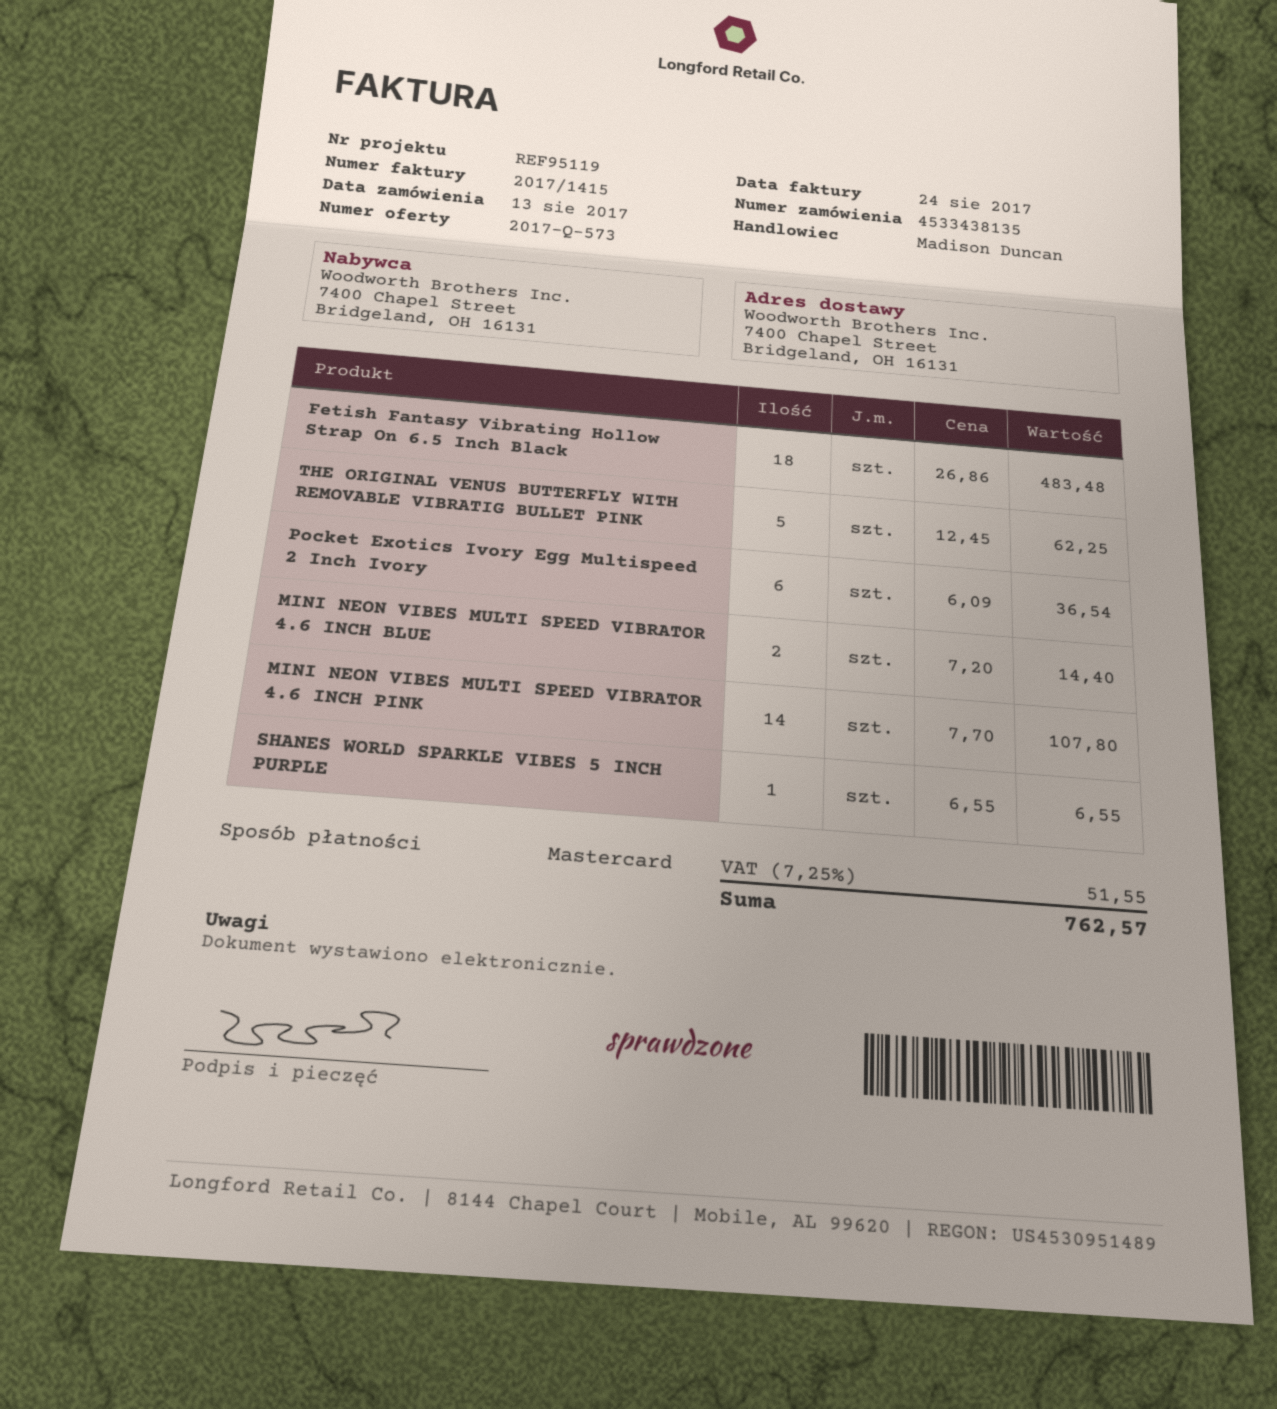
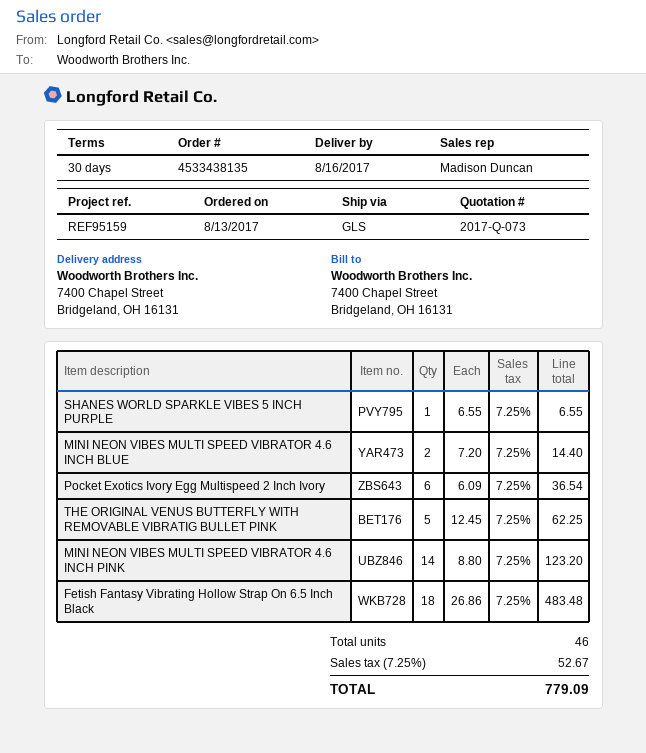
quote number: 2017-Q-573 -> 2017-Q-073
reference: REF95119 -> REF95159
MINI NEON VIBES MULTI SPEED VIBRATOR 4.6 INCH PINK: 14 x 7.70 = 107.80 -> 14 x 8.80 = 123.20
tax: 7.25% = 51.55 -> 7.25% = 52.67
total: 762.57 -> 779.09

